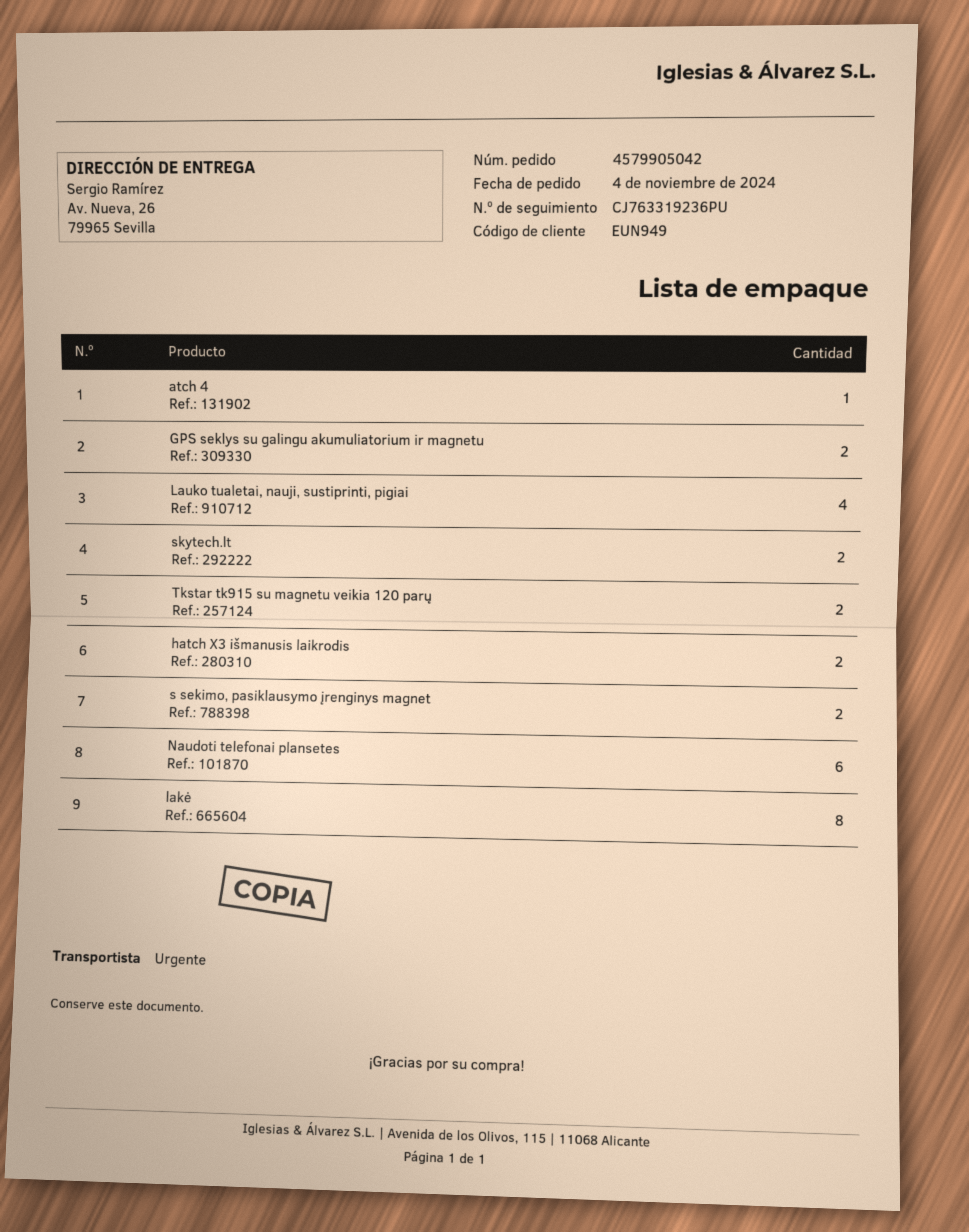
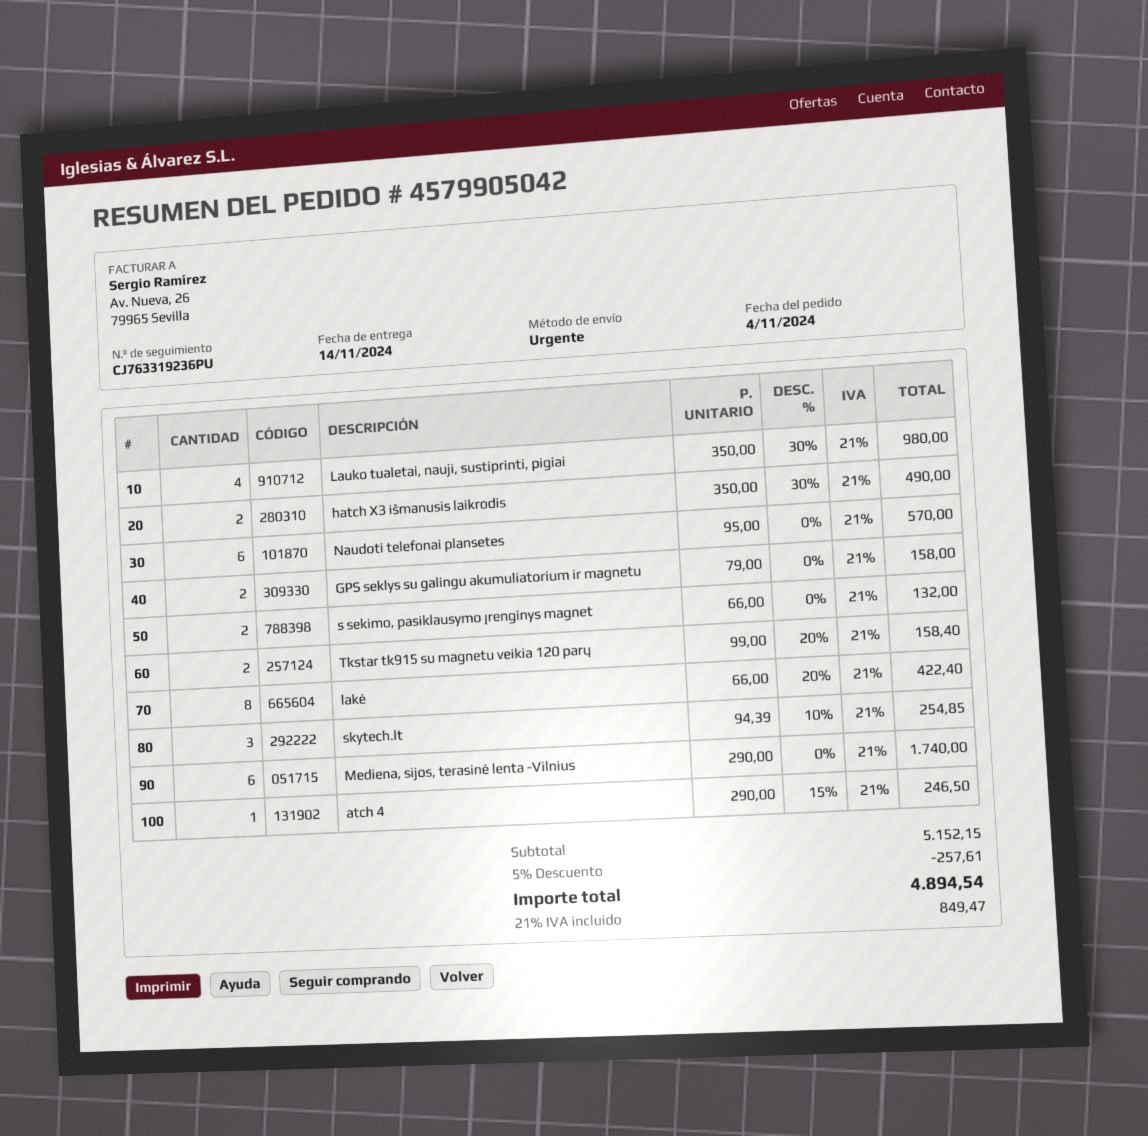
skytech.lt: 2 -> 3
Mediena, sijos, terasinė lenta -Vilnius: none -> 6

